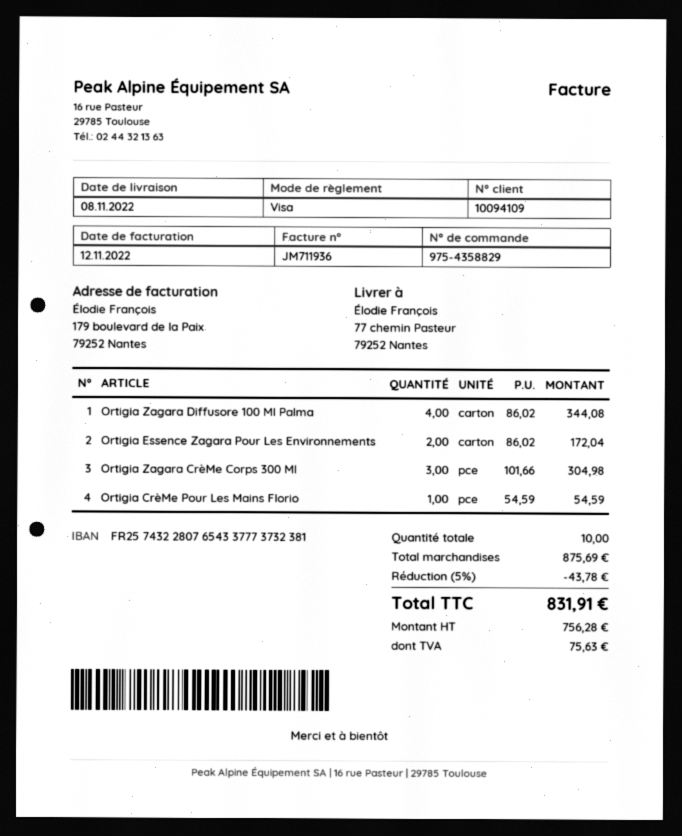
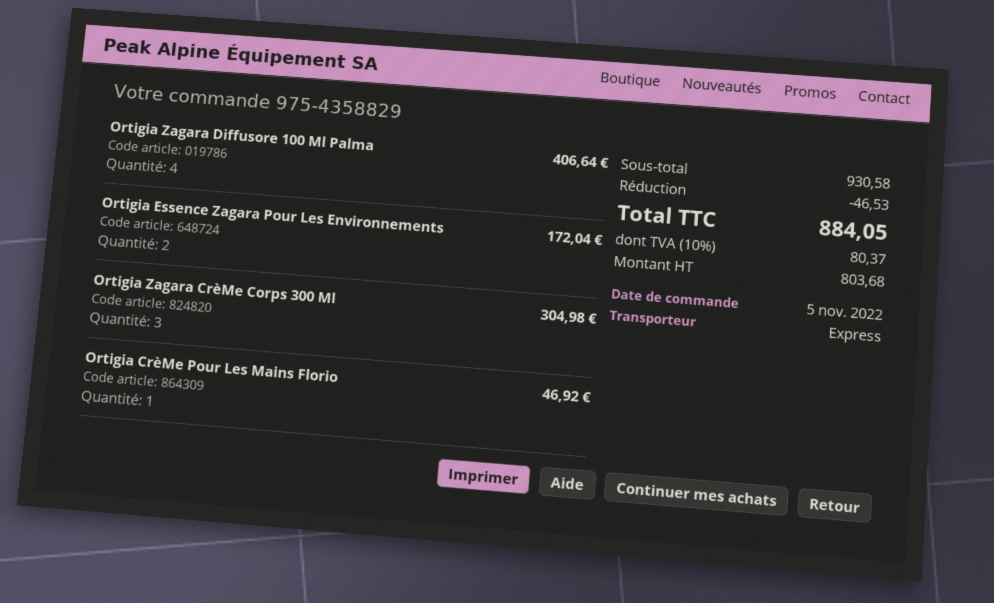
Ortigia Zagara Diffusore 100 Ml Palma: 4 for 344.08 -> 4 for 406.64
Ortigia CrèMe Pour Les Mains Florio: 1 for 54.59 -> 1 for 46.92
subtotal: 875.69 -> 930.58
discount: 43.78 -> 46.53
net: 756.28 -> 803.68
tax: 75.63 -> 80.37
total: 831.91 -> 884.05

